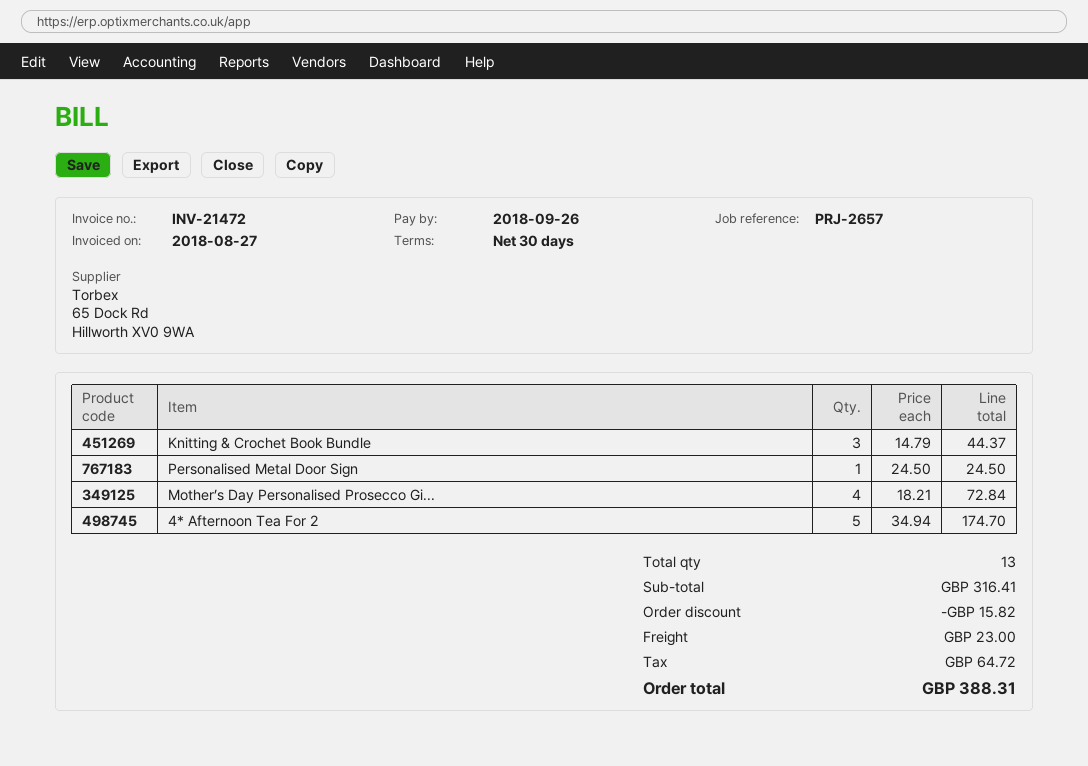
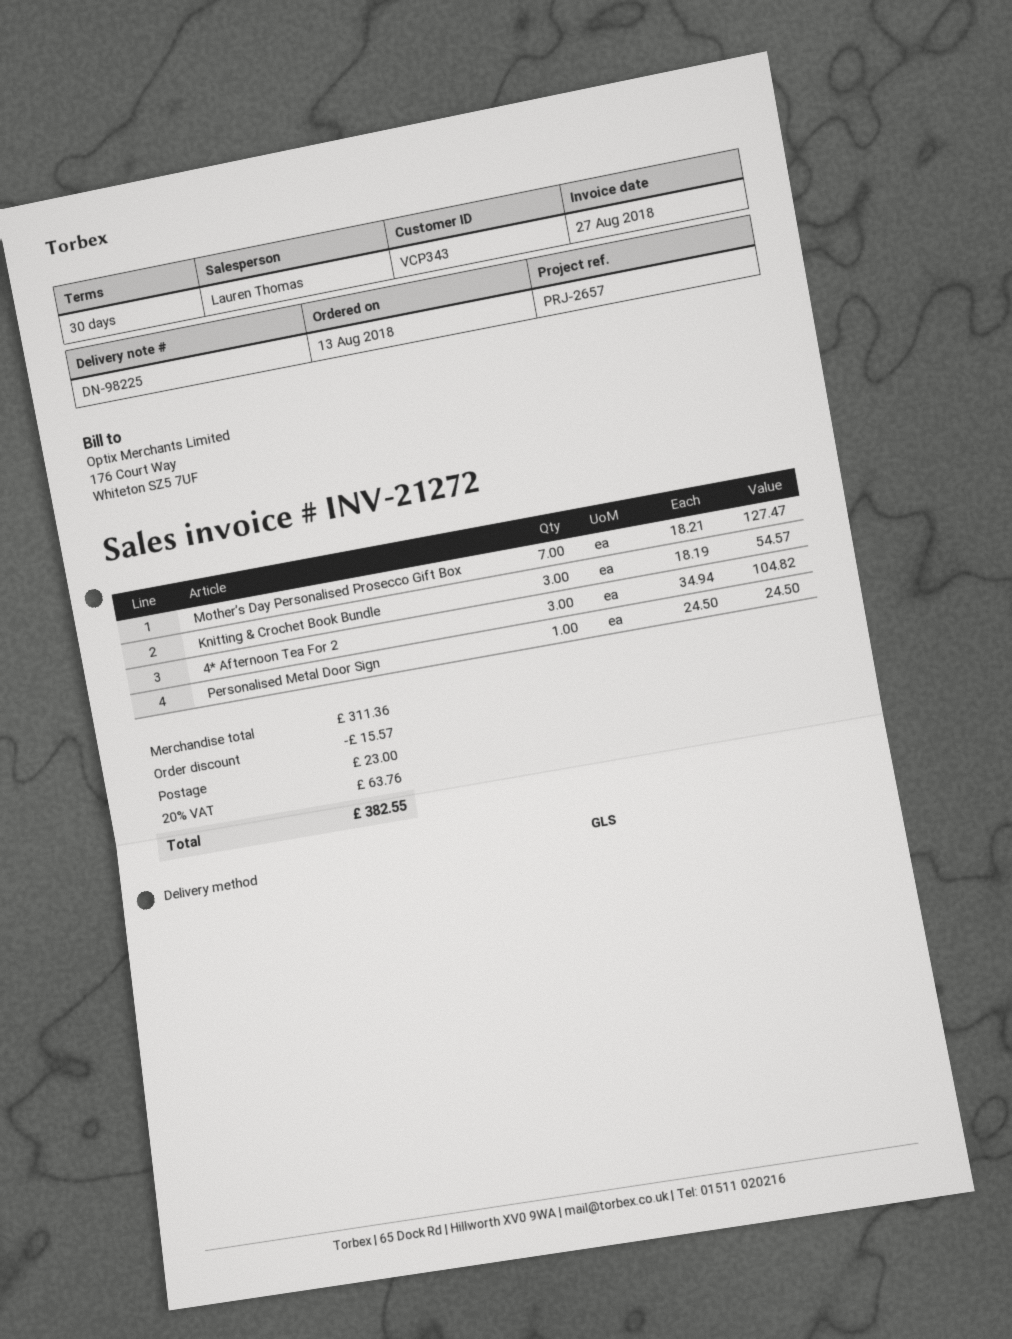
invoice number: INV-21472 -> INV-21272
Knitting & Crochet Book Bundle: 3 x 14.79 = 44.37 -> 3 x 18.19 = 54.57
Mother’s Day Personalised Prosecco Gi...: 4 x 18.21 = 72.84 -> 7 x 18.21 = 127.47
4* Afternoon Tea For 2: 5 x 34.94 = 174.70 -> 3 x 34.94 = 104.82
subtotal: 316.41 -> 311.36
discount: 15.82 -> 15.57
tax: 64.72 -> 63.76
total: 388.31 -> 382.55

